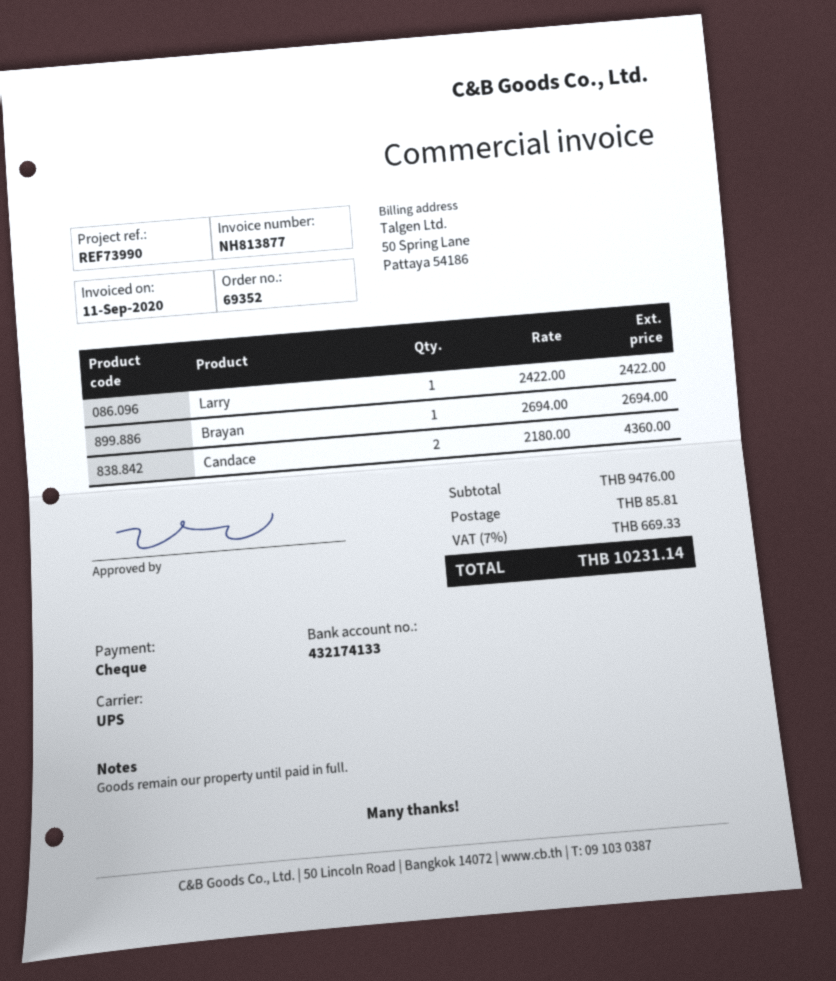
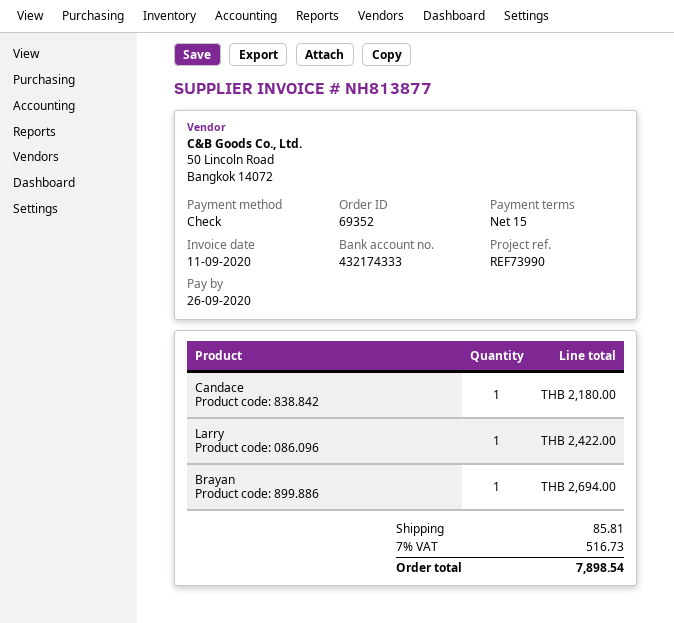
bank account: 432174133 -> 432174333
Candace: 2 for 4360.00 -> 1 for 2180.00
tax: 7% = 669.33 -> 7% = 516.73
total: 10231.14 -> 7898.54

